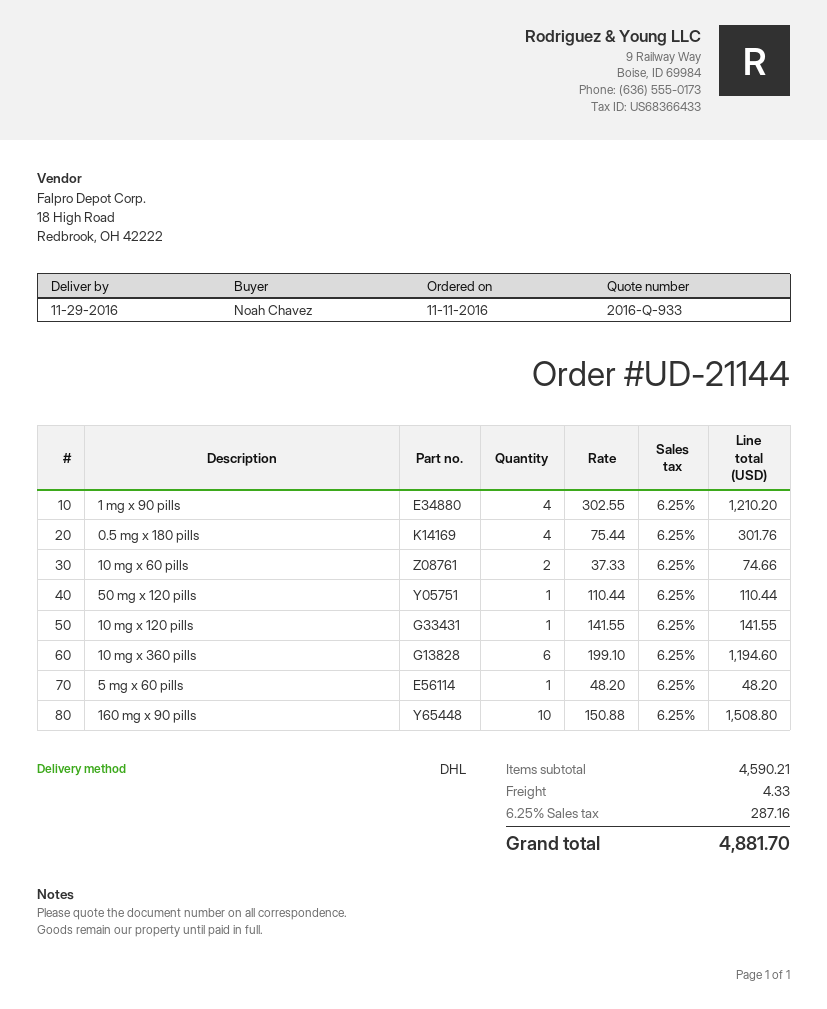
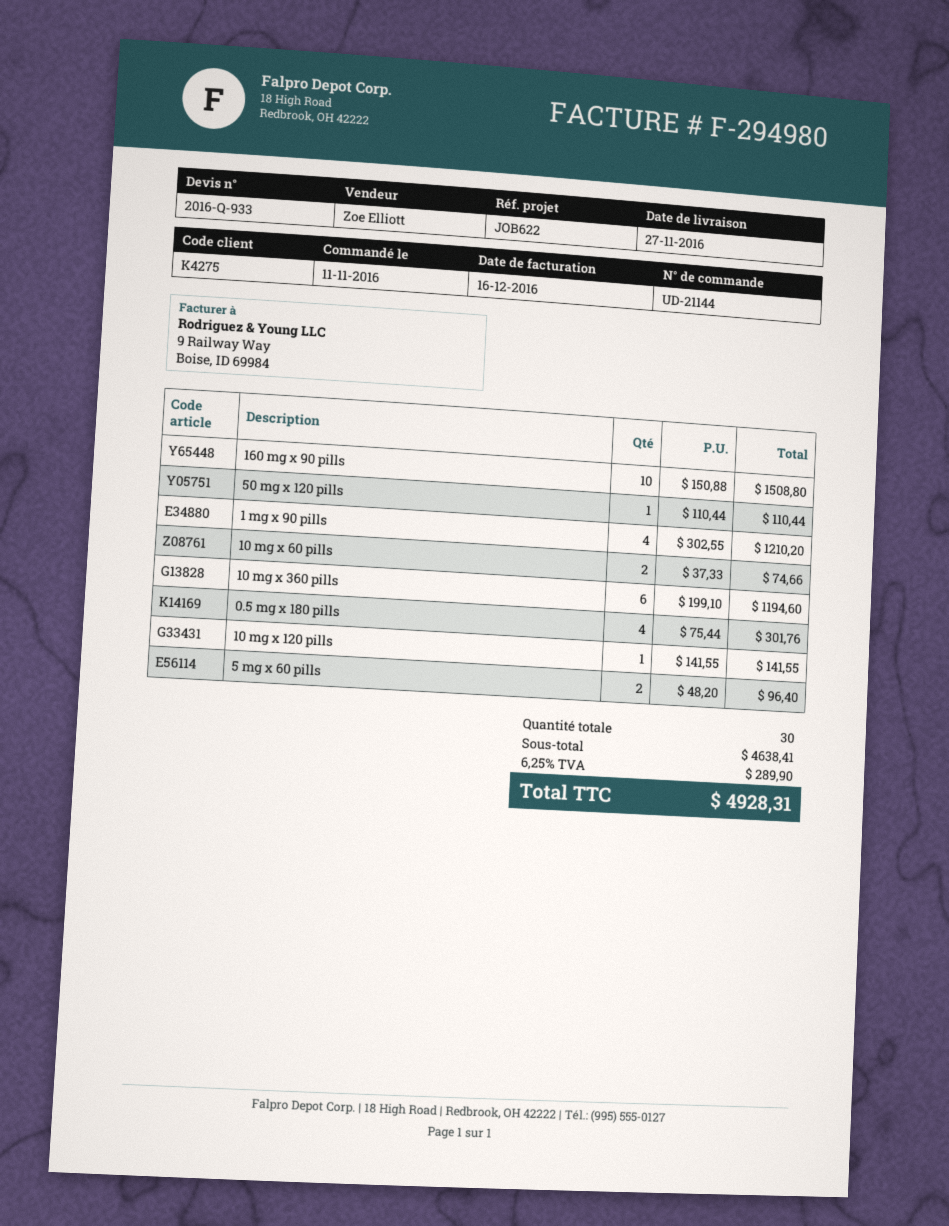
delivery date: 2016-11-29 -> 2016-11-27
5 mg x 60 pills: 1 x 48.20 = 48.20 -> 2 x 48.20 = 96.40
subtotal: 4590.21 -> 4638.41
shipping: 4.33 -> none
tax: 6.25% = 287.16 -> 6.25% = 289.90
total: 4881.70 -> 4928.31

